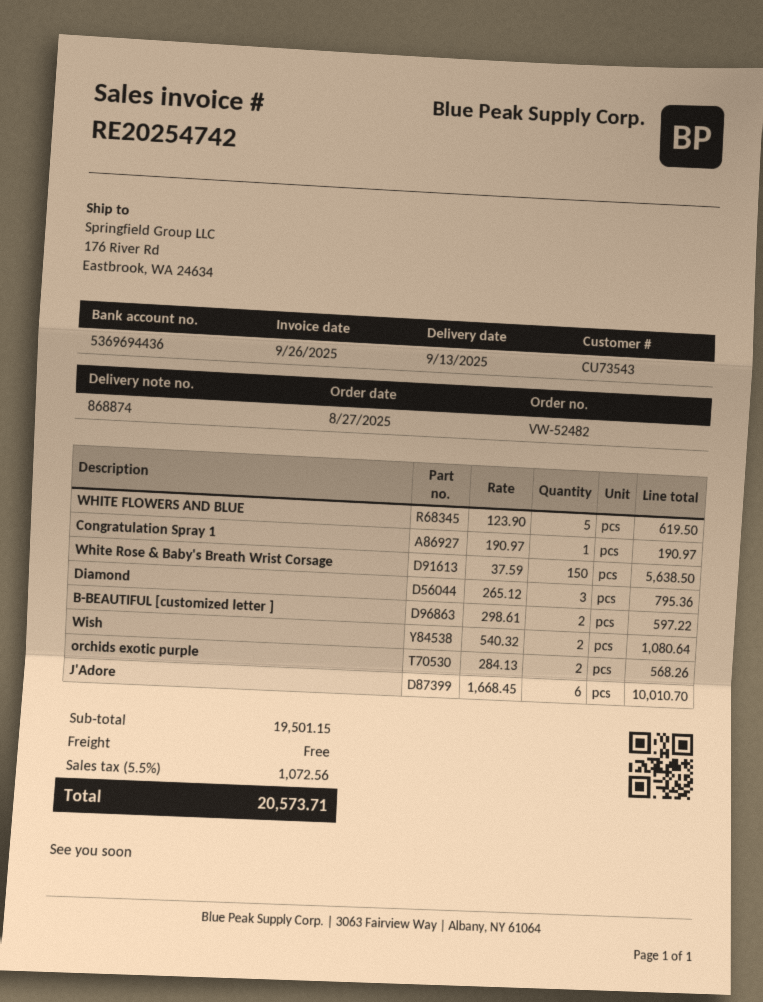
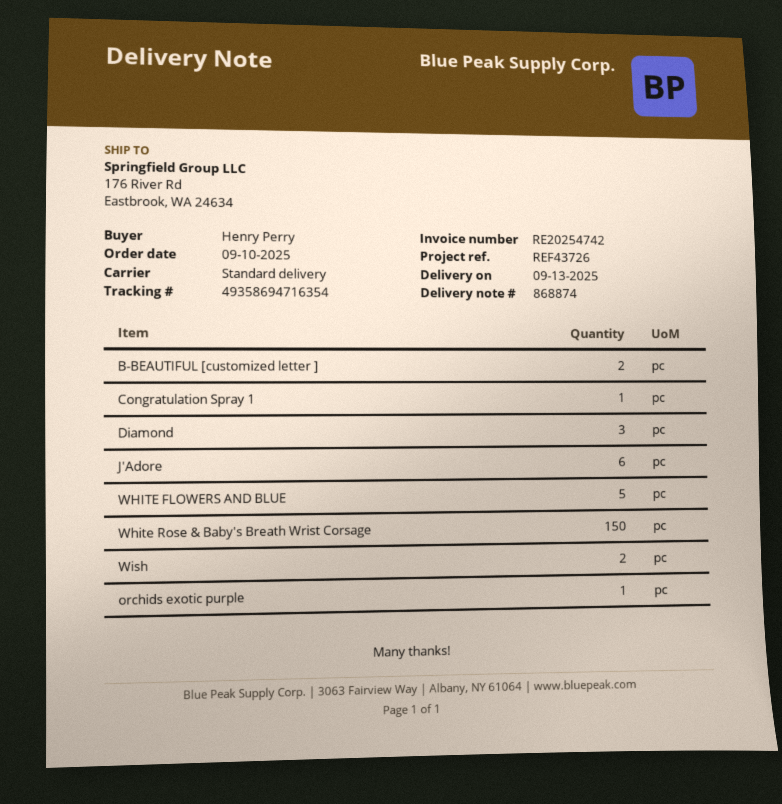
order date: 2025-08-27 -> 2025-09-10
orchids exotic purple: 2 -> 1

